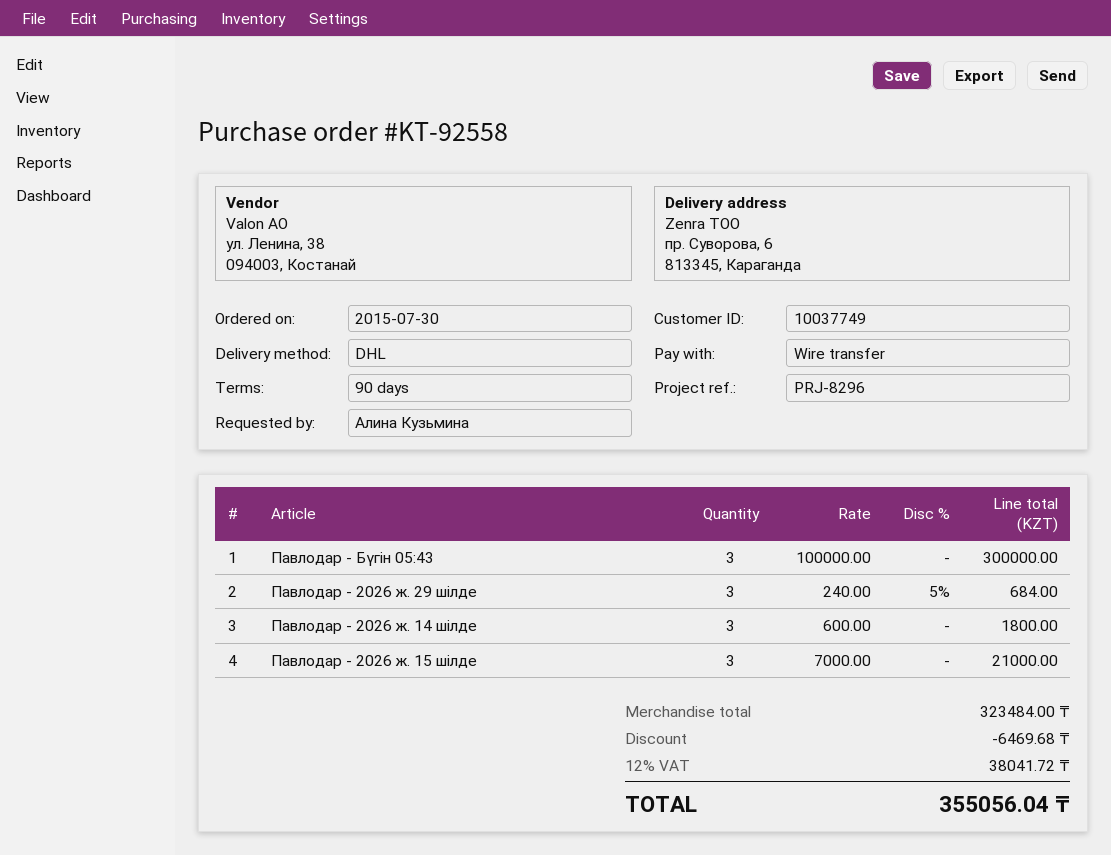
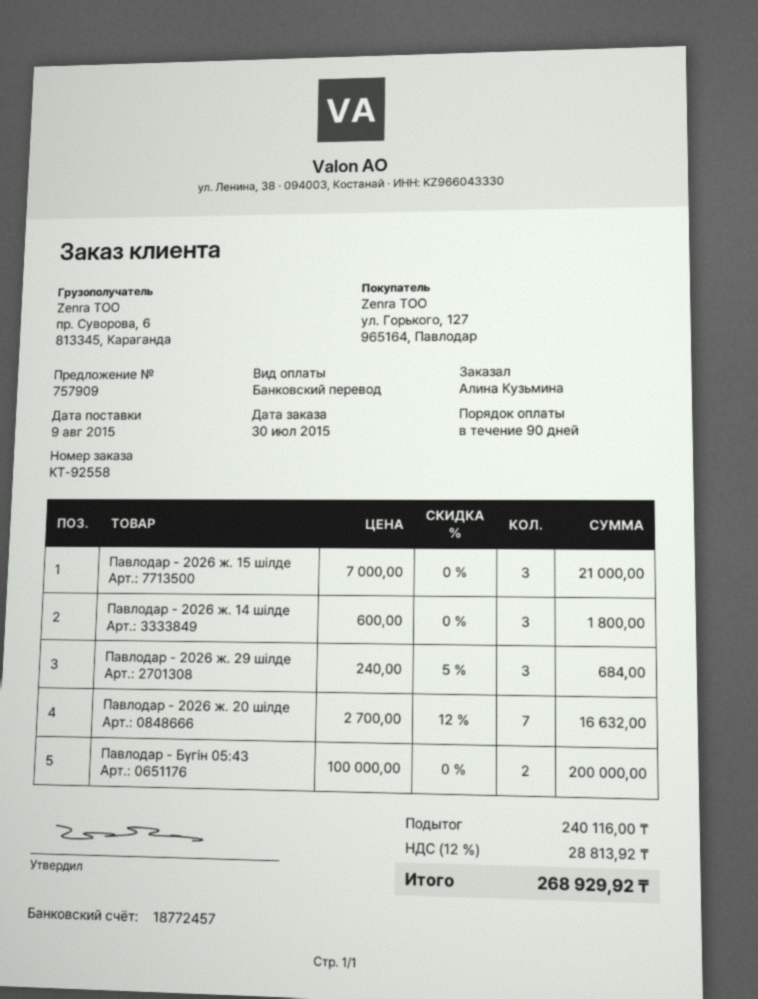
Павлодар - Бүгін 05:43: 3 x 100000.00 = 300000.00 -> 2 x 100000.00 = 200000.00
Павлодар - 2026 ж. 20 шілде: none -> 7 x 2700.00 - 12% = 16632.00
subtotal: 323484.00 -> 240116.00
discount: 6469.68 -> none
tax: 12% = 38041.72 -> 12% = 28813.92
total: 355056.04 -> 268929.92

